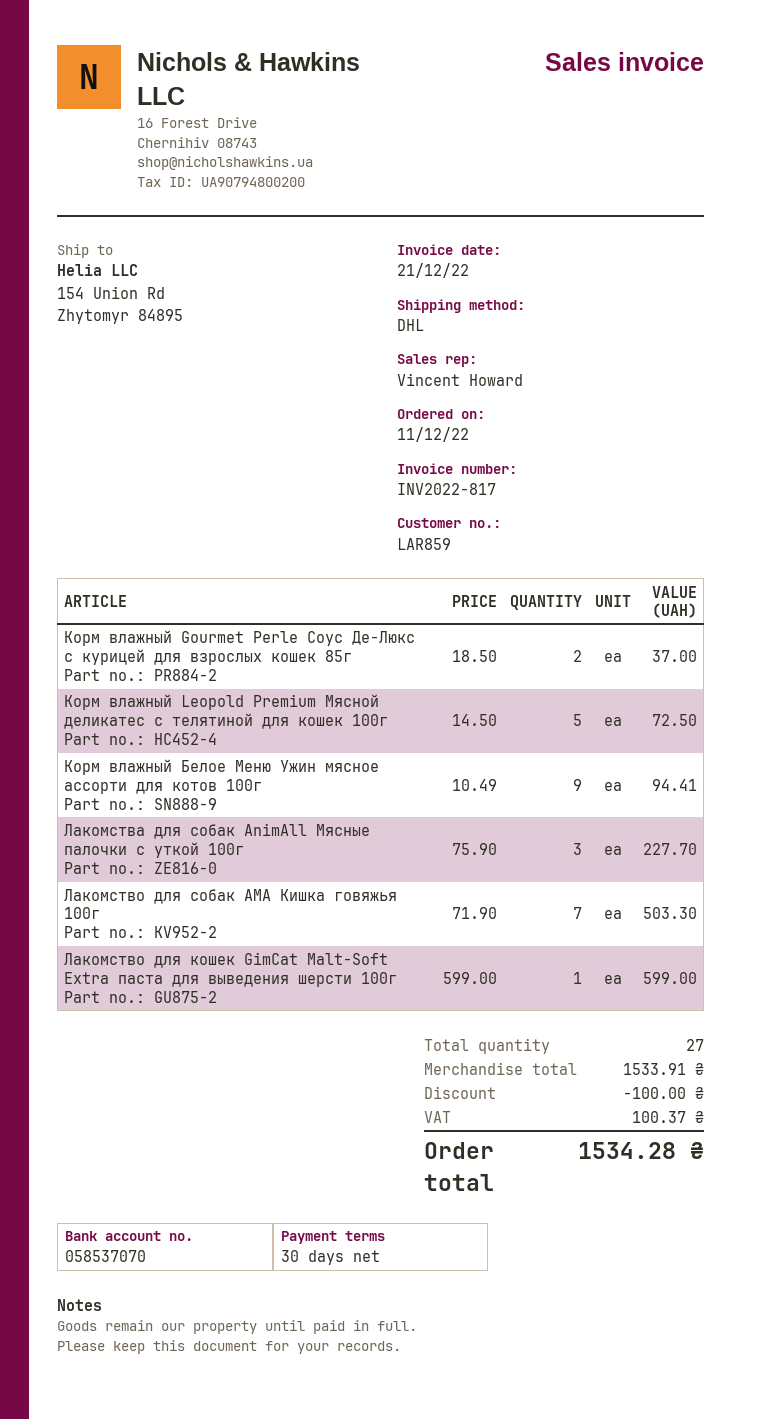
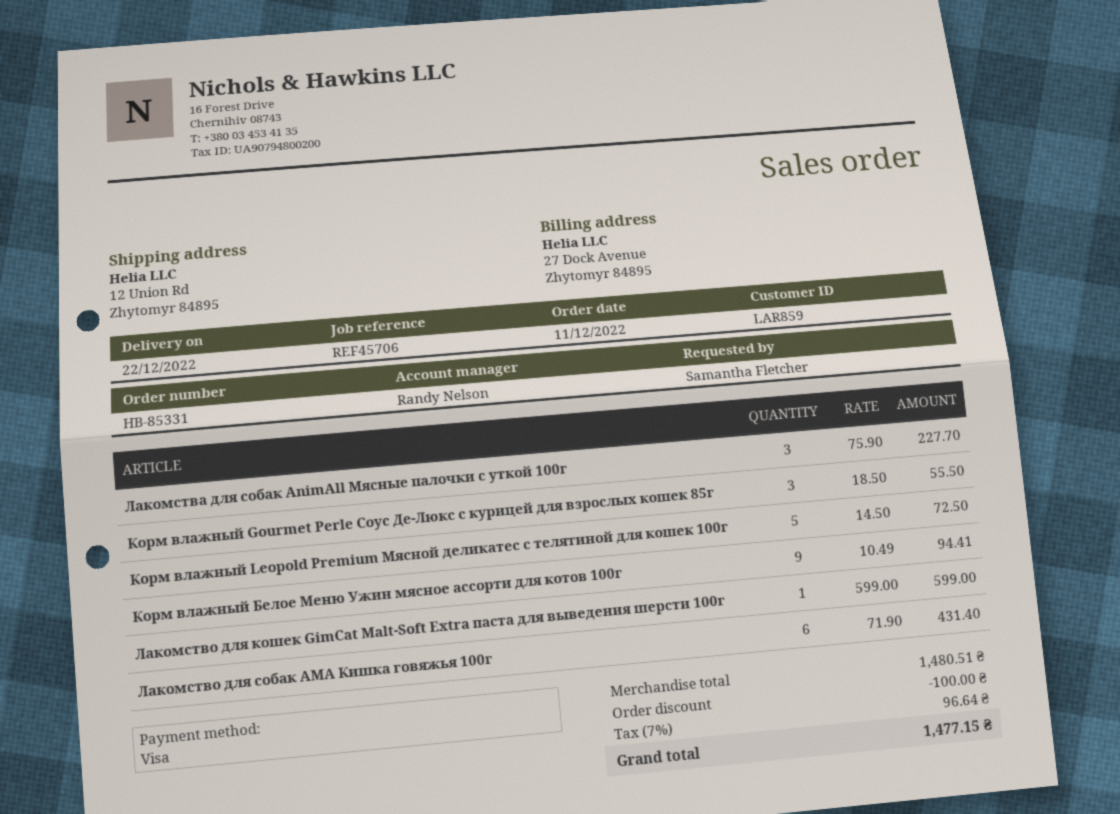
sales rep: Vincent Howard -> Randy Nelson
ship to: 154 Union Rd, Zhytomyr 84895 -> 12 Union Rd, Zhytomyr 84895
Корм влажный Gourmet Perle Соус Де-Люкс с курицей для взрослых кошек 85г: 2 x 18.50 = 37.00 -> 3 x 18.50 = 55.50
Лакомство для собак AMA Кишка говяжья 100г: 7 x 71.90 = 503.30 -> 6 x 71.90 = 431.40
subtotal: 1533.91 -> 1480.51
tax: 100.37 -> 96.64
total: 1534.28 -> 1477.15

